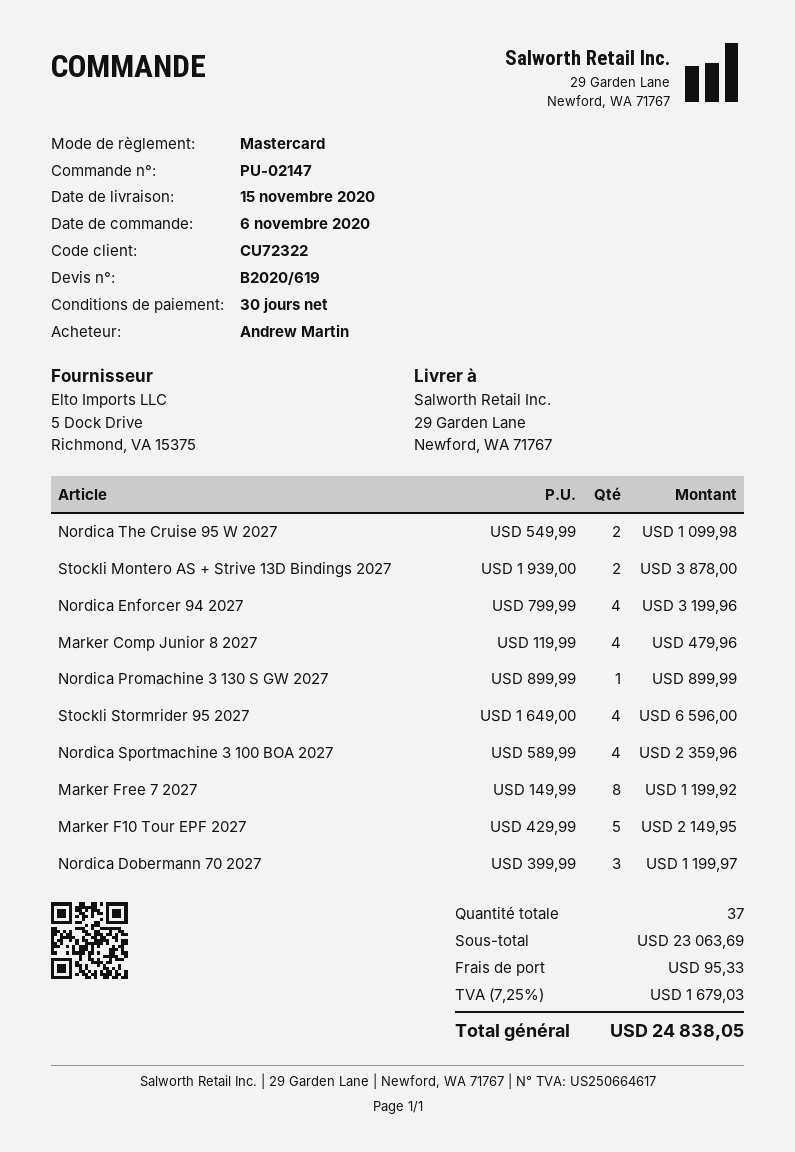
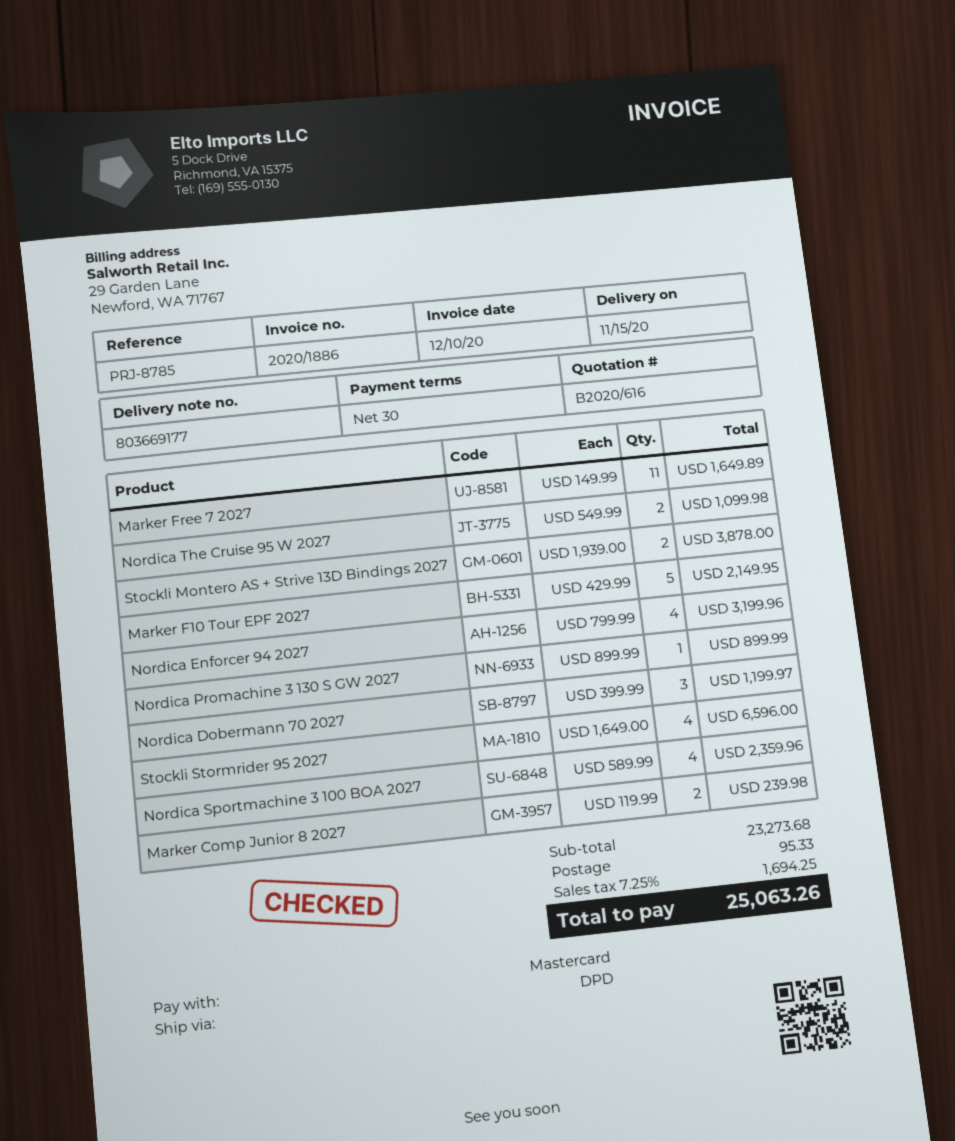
quote number: B2020/619 -> B2020/616
Marker Comp Junior 8 2027: 4 x 119.99 = 479.96 -> 2 x 119.99 = 239.98
Marker Free 7 2027: 8 x 149.99 = 1199.92 -> 11 x 149.99 = 1649.89
subtotal: 23063.69 -> 23273.68
tax: 7.25% = 1679.03 -> 7.25% = 1694.25
total: 24838.05 -> 25063.26

